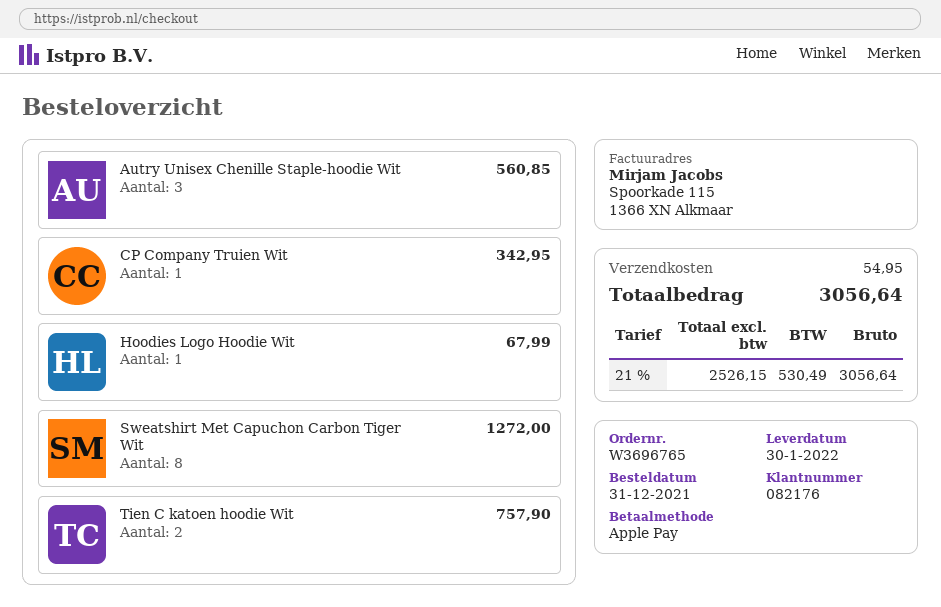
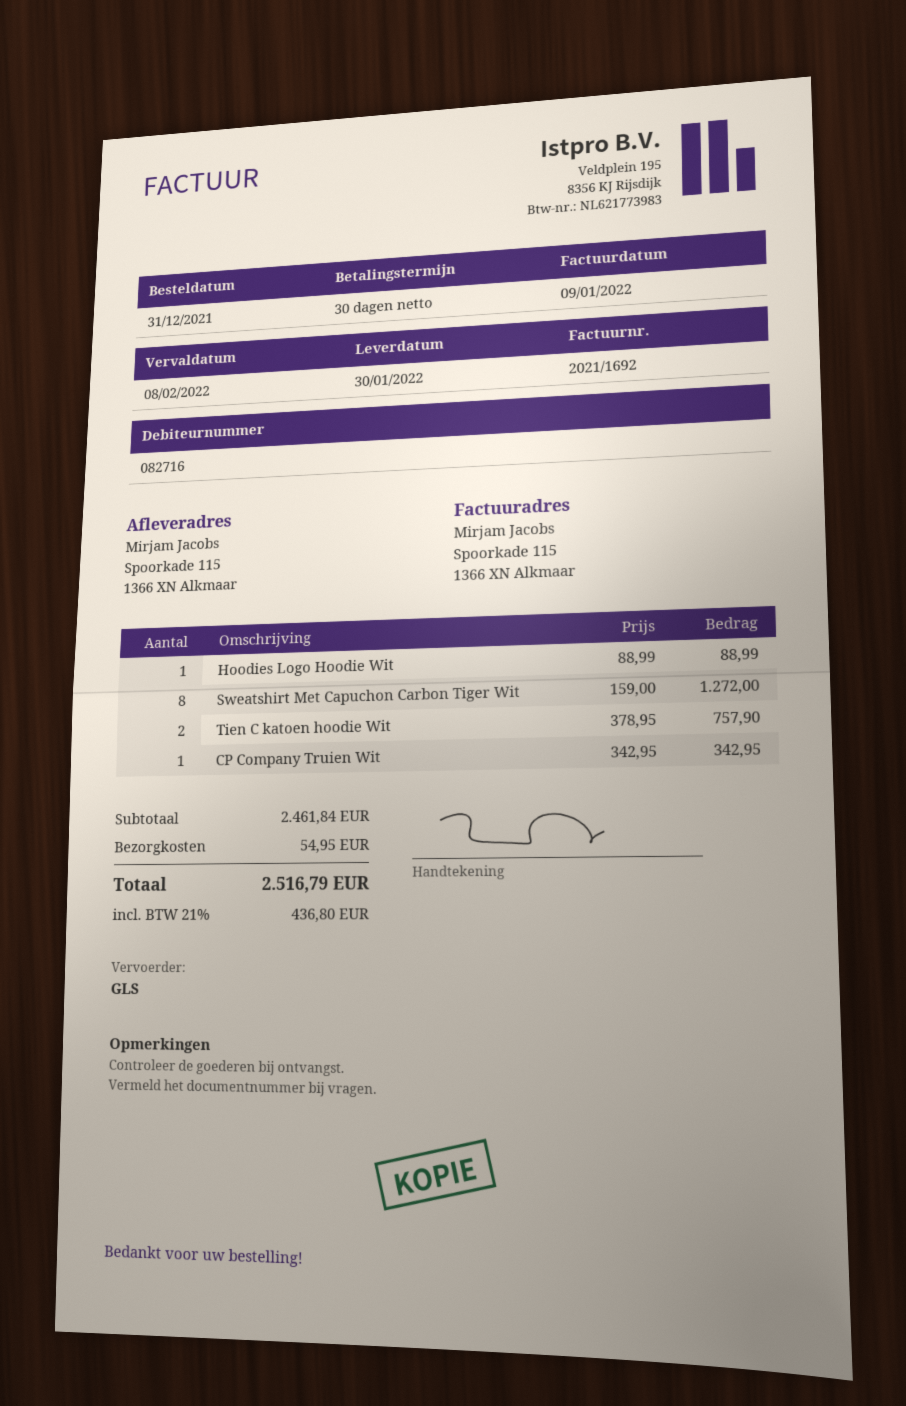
customer number: 082176 -> 082716
Autry Unisex Chenille Staple-hoodie Wit: 3 for 560.85 -> none
Hoodies Logo Hoodie Wit: 1 for 67.99 -> 1 for 88.99
tax: 21% = 530.49 -> 21% = 436.80
total: 3056.64 -> 2516.79

